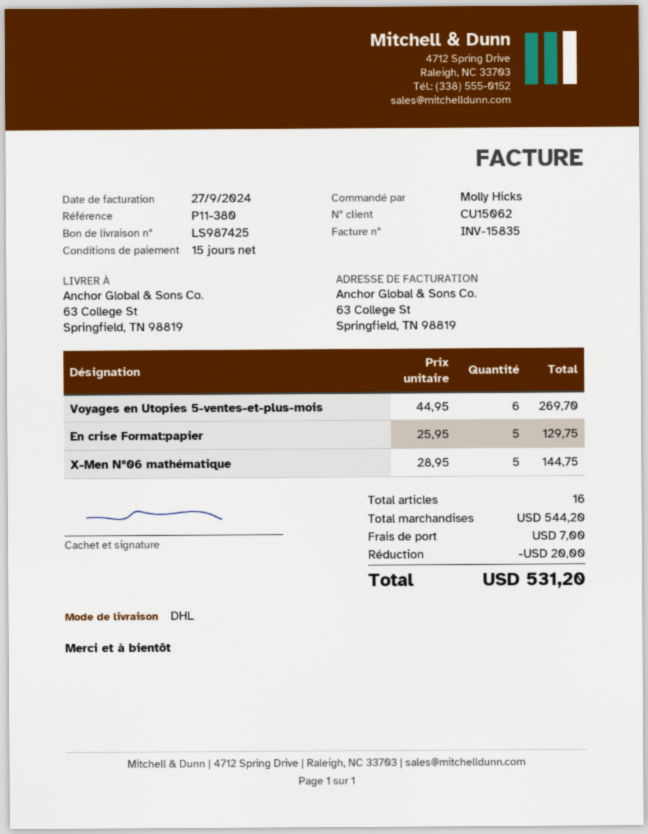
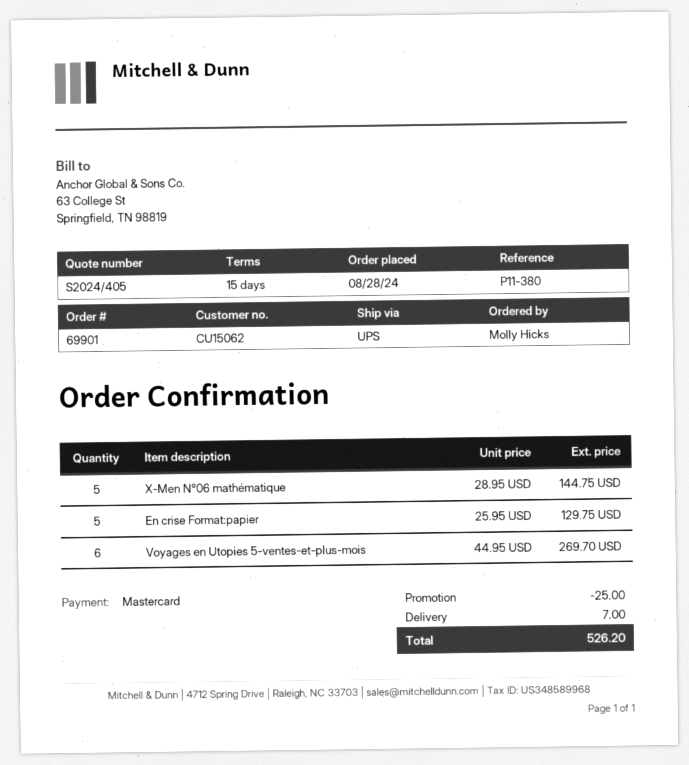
shipping method: DHL -> UPS
discount: 20.00 -> 25.00
total: 531.20 -> 526.20

